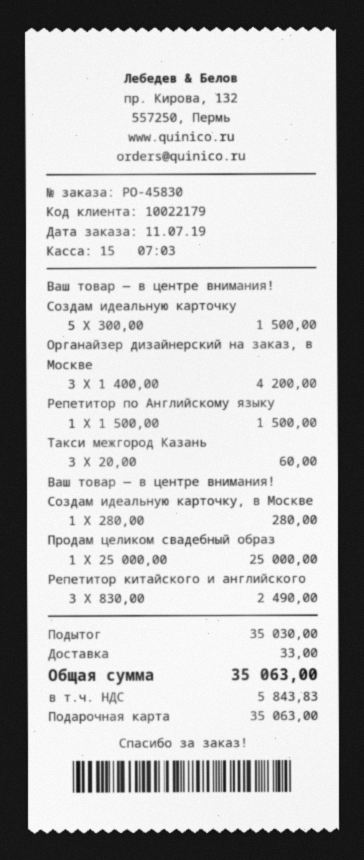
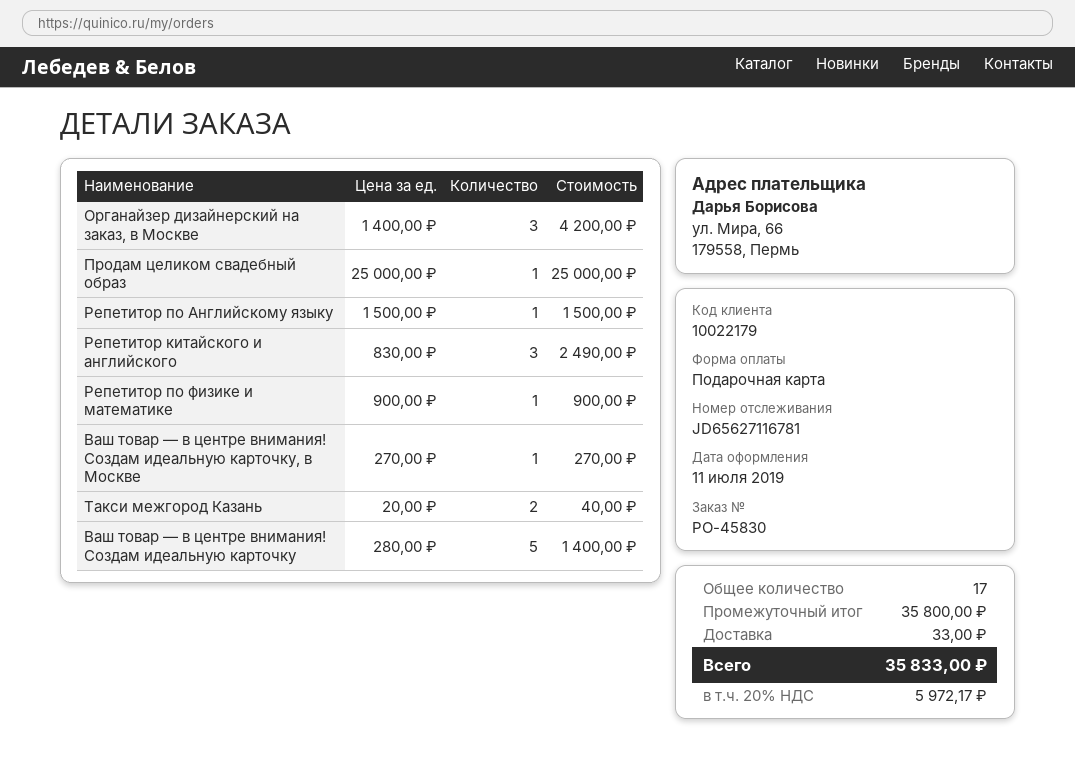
Ваш товар — в центре внимания! Создам идеальную карточку: 5 x 300.00 = 1500.00 -> 5 x 280.00 = 1400.00
Такси межгород Казань: 3 x 20.00 = 60.00 -> 2 x 20.00 = 40.00
Ваш товар — в центре внимания! Создам идеальную карточку, в Москве: 1 x 280.00 = 280.00 -> 1 x 270.00 = 270.00
Репетитор по физике и математике: none -> 1 x 900.00 = 900.00
subtotal: 35030.00 -> 35800.00
tax: 5843.83 -> 5972.17
total: 35063.00 -> 35833.00

